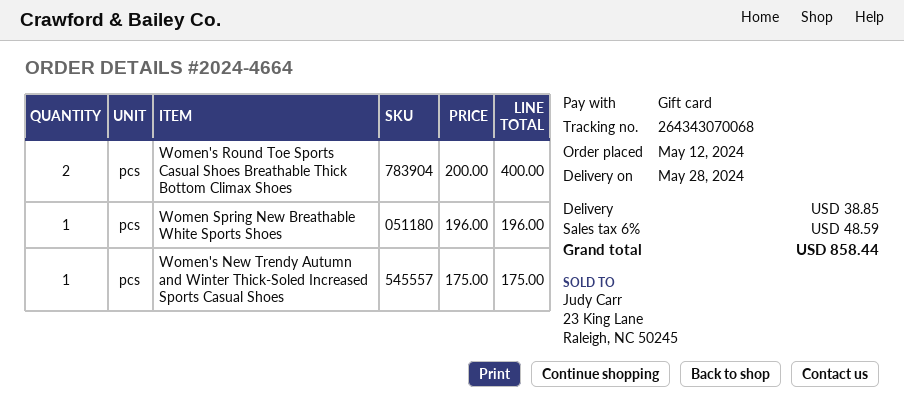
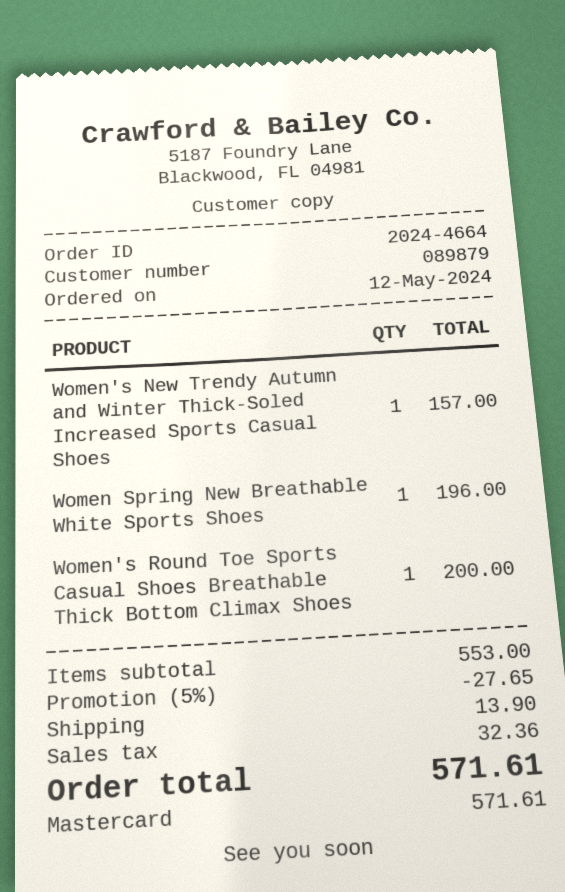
payment method: gift card -> Mastercard
Women's Round Toe Sports Casual Shoes Breathable Thick Bottom Climax Shoes: 2 for 400.00 -> 1 for 200.00
Women's New Trendy Autumn and Winter Thick-Soled Increased Sports Casual Shoes: 1 for 175.00 -> 1 for 157.00
discount: none -> 5% = 27.65
shipping: 38.85 -> 13.90
tax: 48.59 -> 32.36
total: 858.44 -> 571.61

